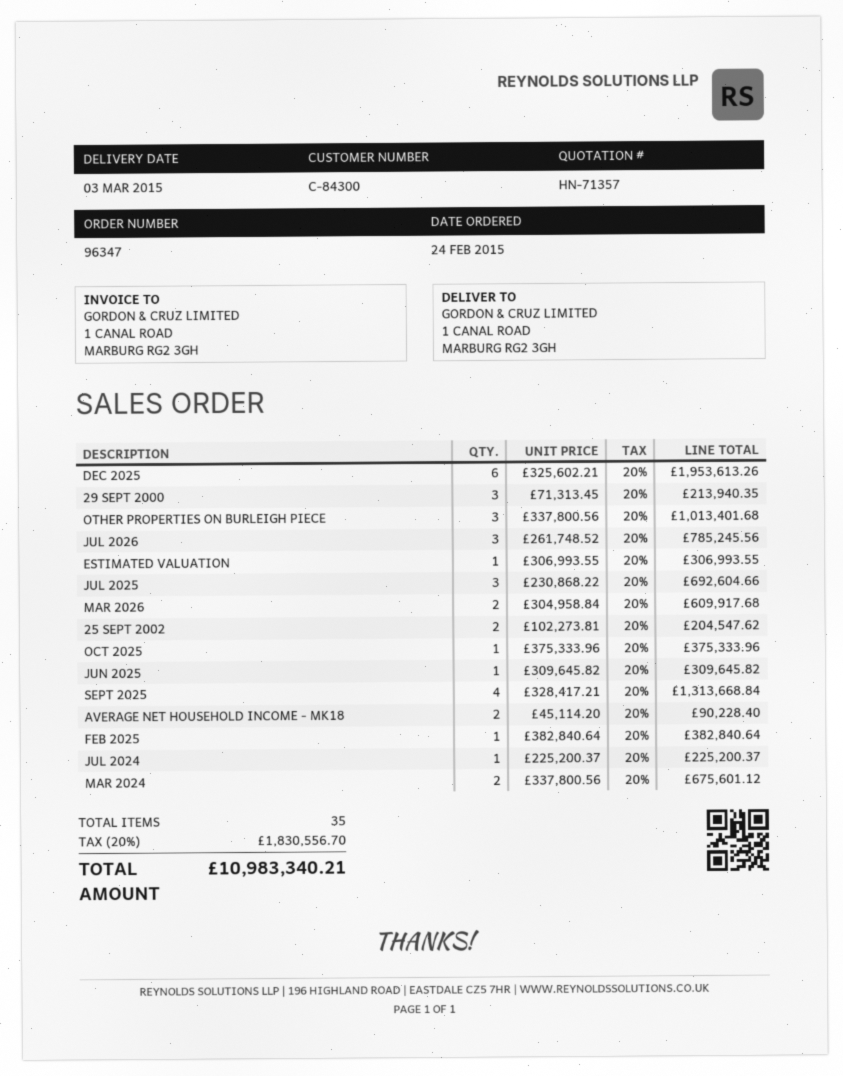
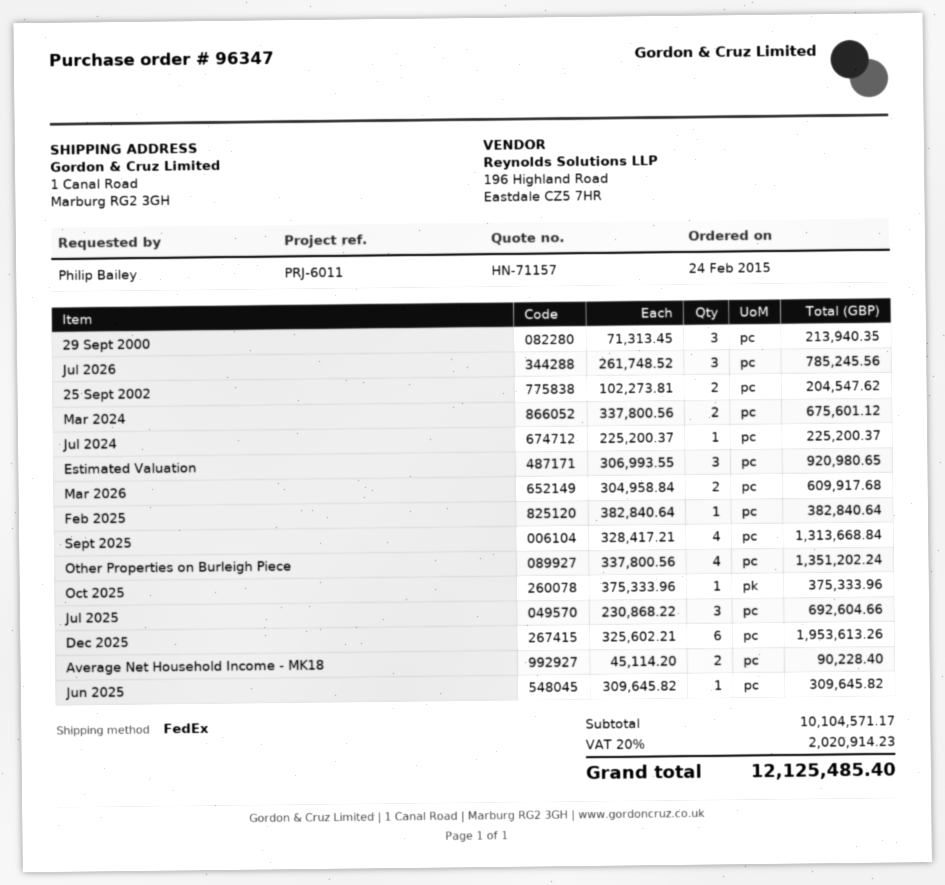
quote number: HN-71357 -> HN-71157
OTHER PROPERTIES ON BURLEIGH PIECE: 3 x 337800.56 = 1013401.68 -> 4 x 337800.56 = 1351202.24
ESTIMATED VALUATION: 1 x 306993.55 = 306993.55 -> 3 x 306993.55 = 920980.65
tax: 20% = 1830556.70 -> 20% = 2020914.23
total: 10983340.21 -> 12125485.40

